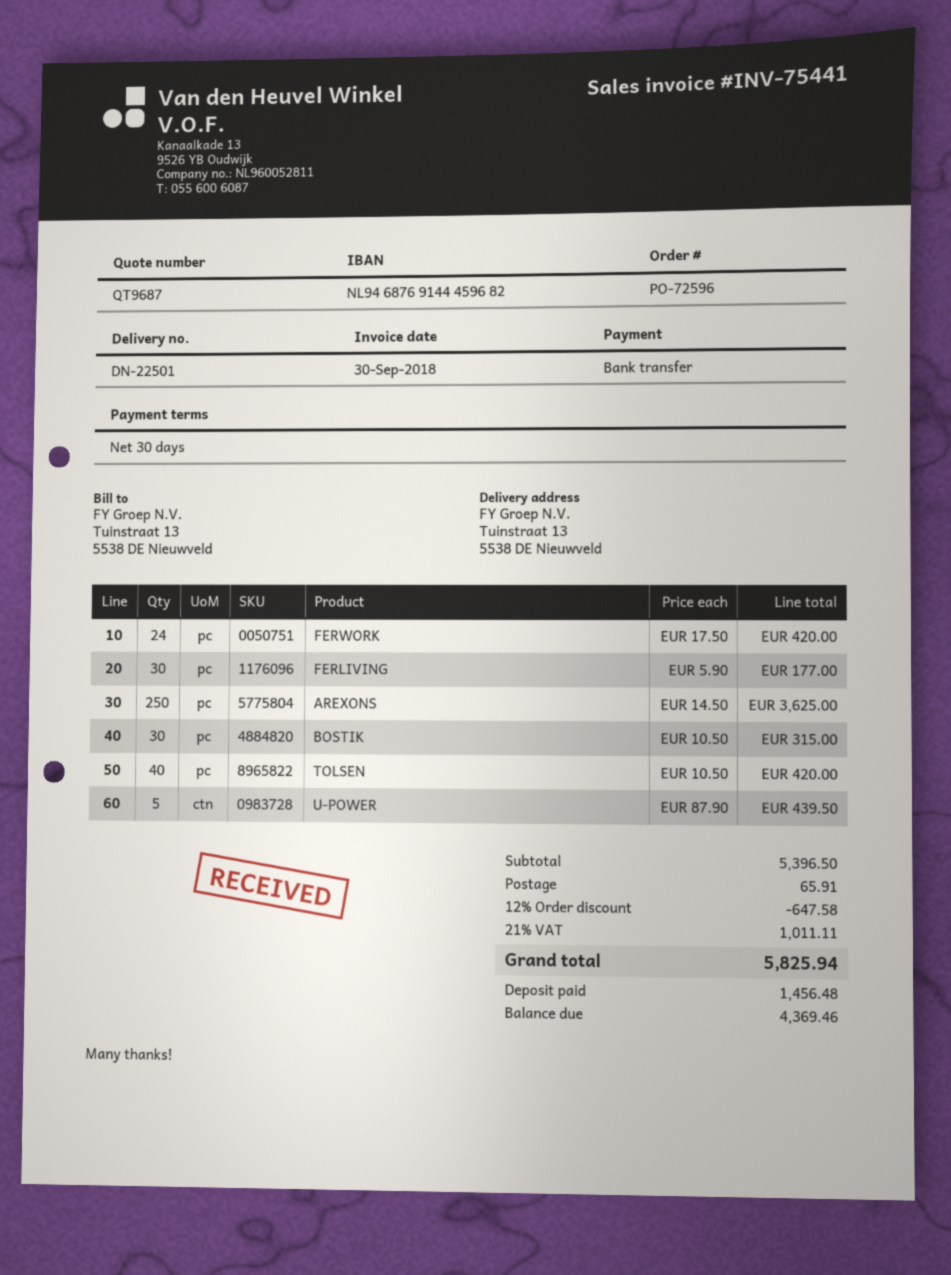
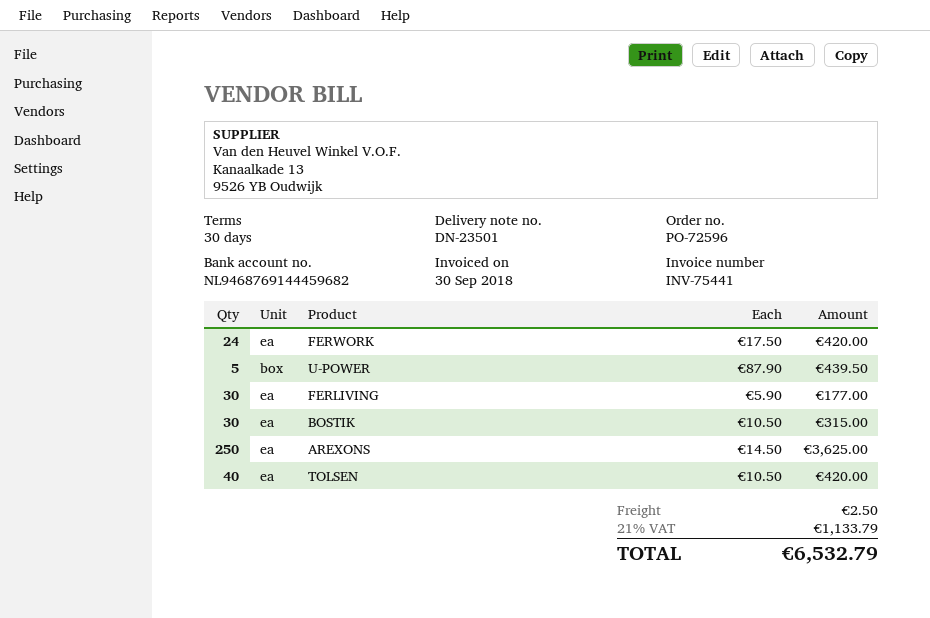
delivery note number: DN-22501 -> DN-23501
discount: 12% = 647.58 -> none
shipping: 65.91 -> 2.50
tax: 21% = 1011.11 -> 21% = 1133.79
total: 5825.94 -> 6532.79

